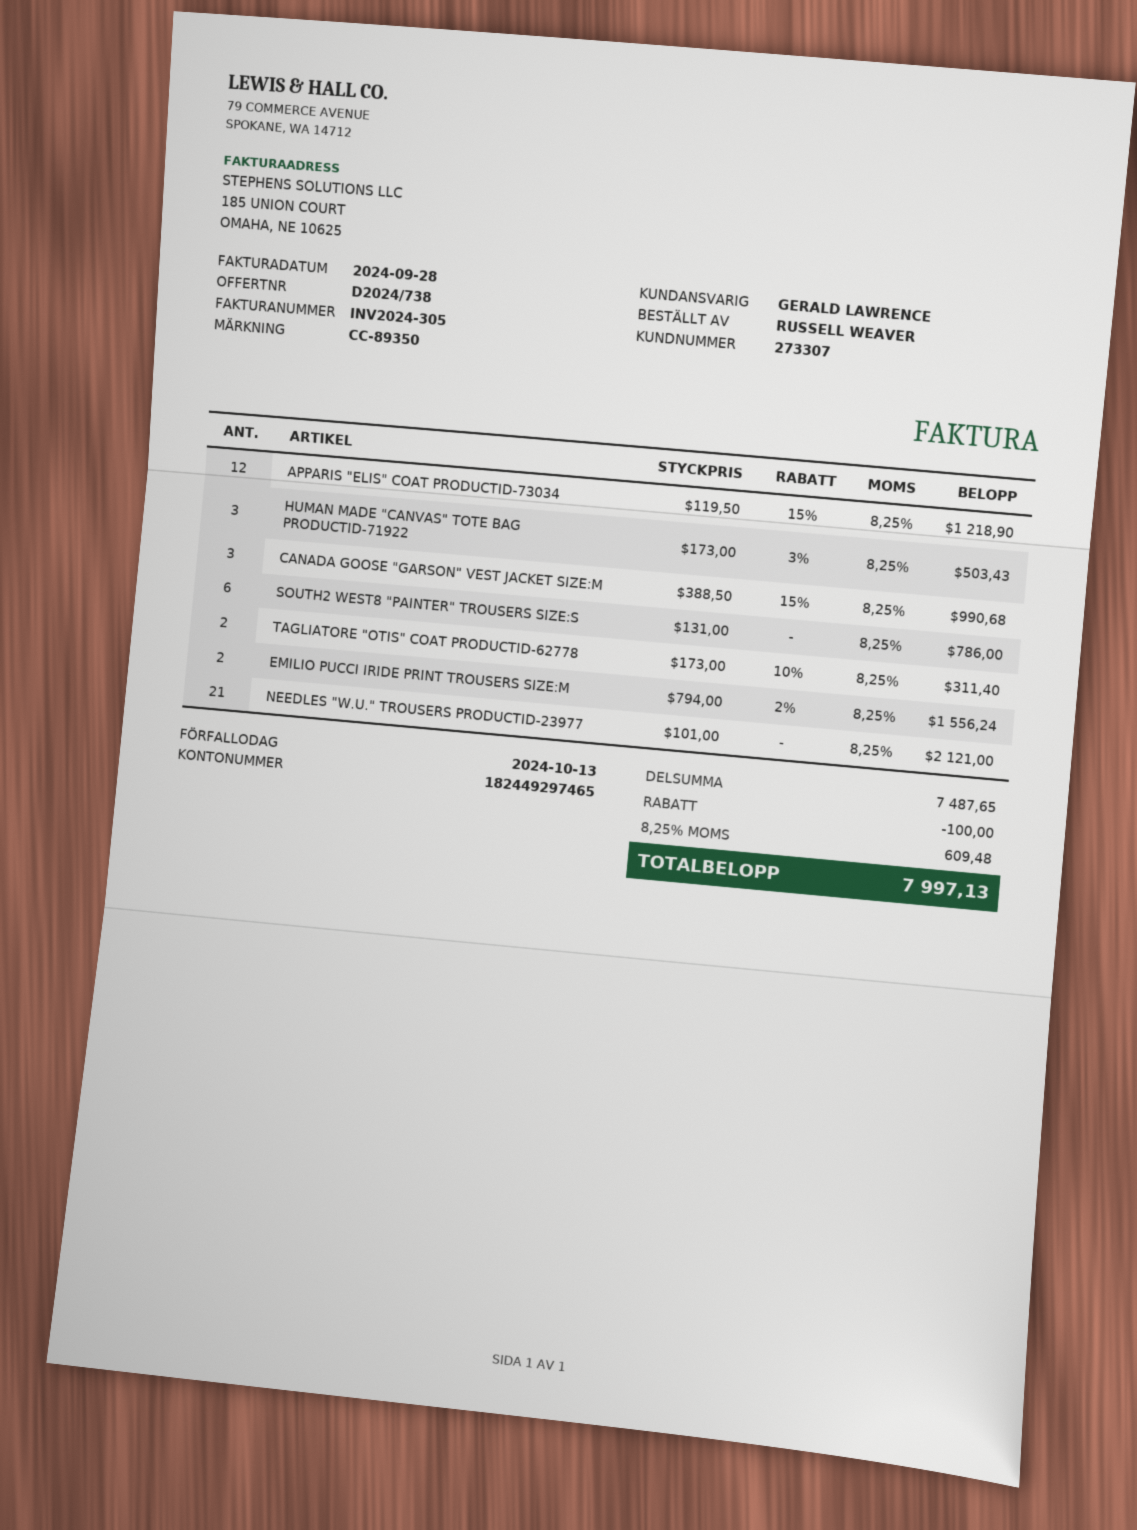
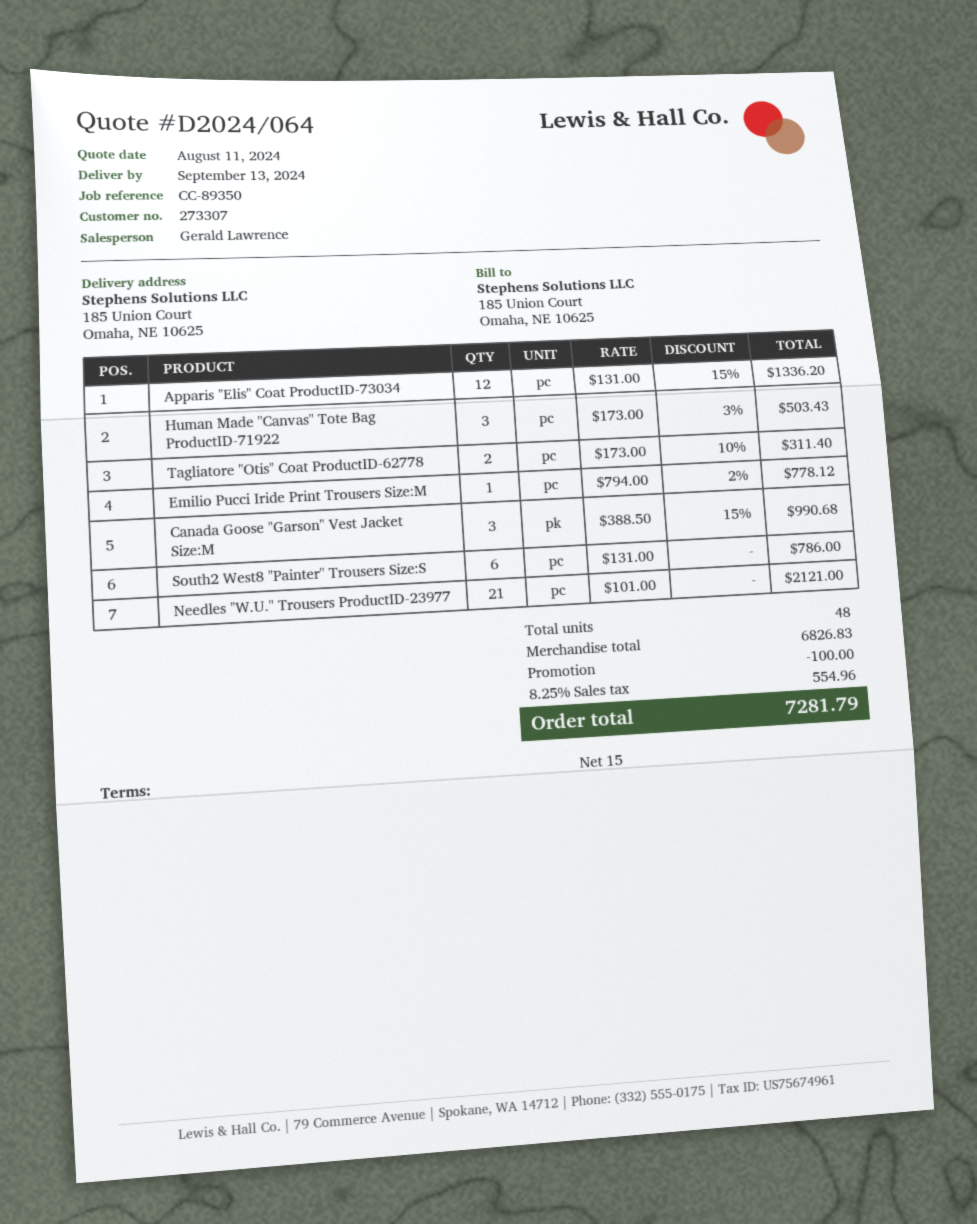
quote number: D2024/738 -> D2024/064
APPARIS "ELIS" COAT PRODUCTID-73034: 12 x 119.50 - 15% = 1218.90 -> 12 x 131.00 - 15% = 1336.20
EMILIO PUCCI IRIDE PRINT TROUSERS SIZE:M: 2 x 794.00 - 2% = 1556.24 -> 1 x 794.00 - 2% = 778.12
subtotal: 7487.65 -> 6826.83
tax: 8.25% = 609.48 -> 8.25% = 554.96
total: 7997.13 -> 7281.79

